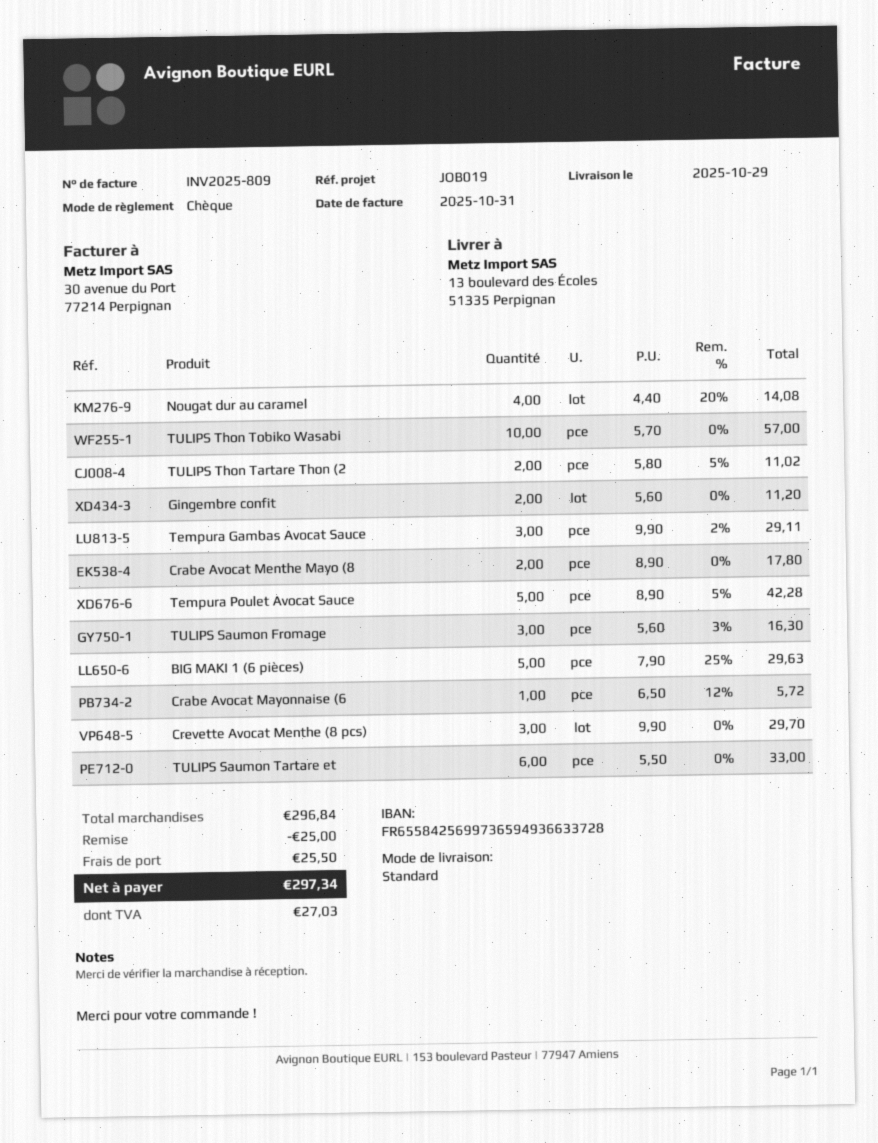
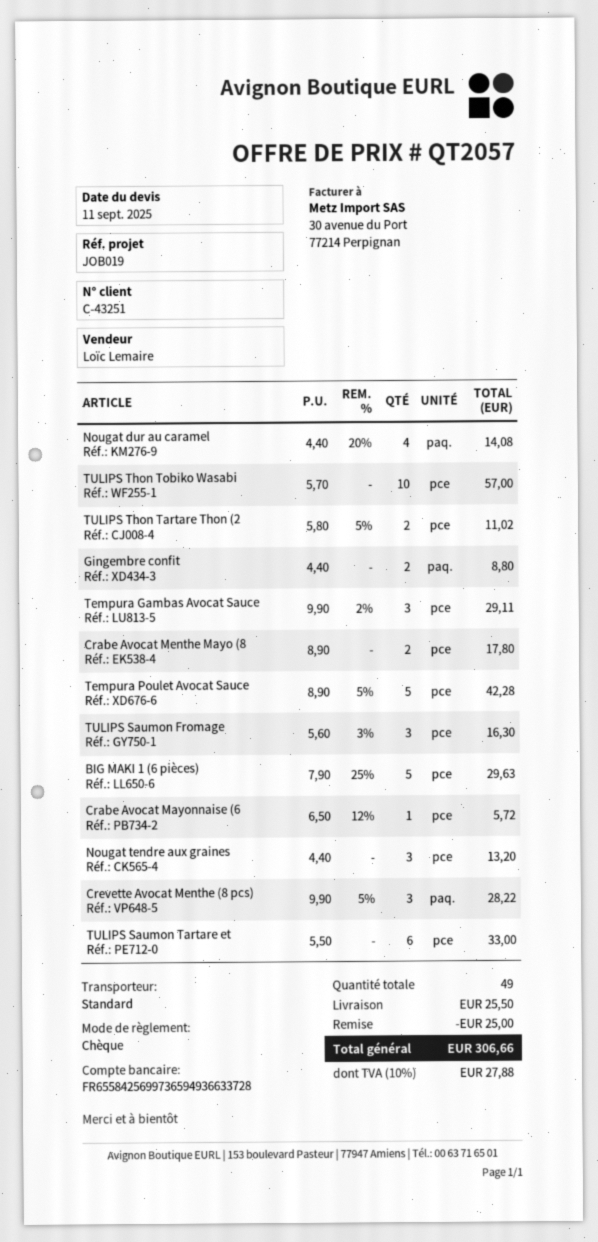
Gingembre confit: 2 x 5.60 = 11.20 -> 2 x 4.40 = 8.80
Crevette Avocat Menthe (8 pcs): 3 x 9.90 = 29.70 -> 3 x 9.90 - 5% = 28.22
Nougat tendre aux graines: none -> 3 x 4.40 = 13.20
tax: 27.03 -> 27.88
total: 297.34 -> 306.66

